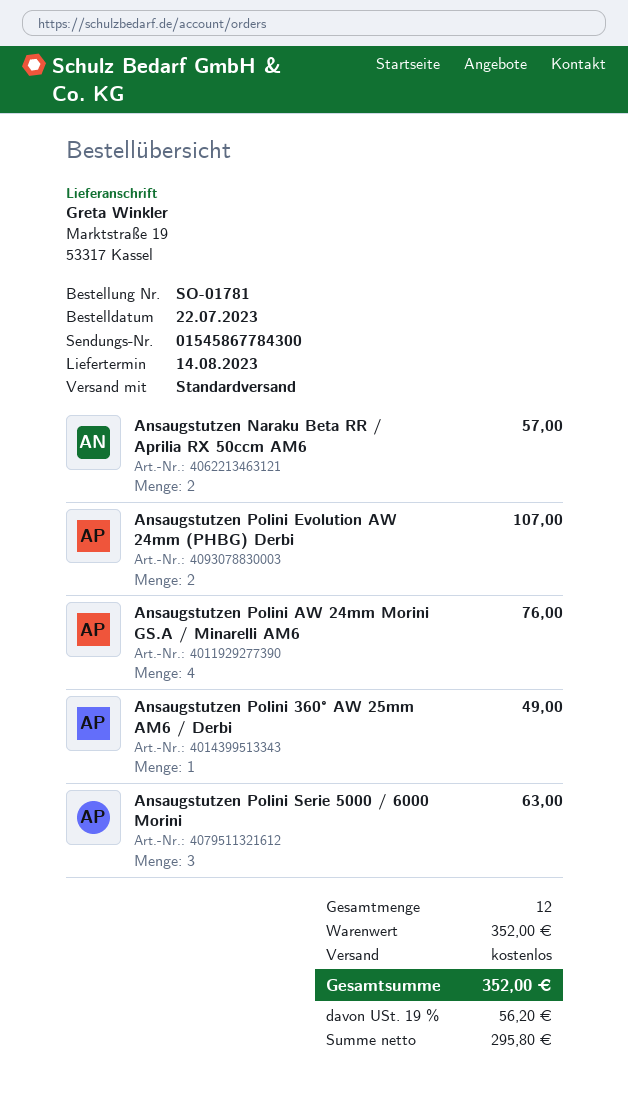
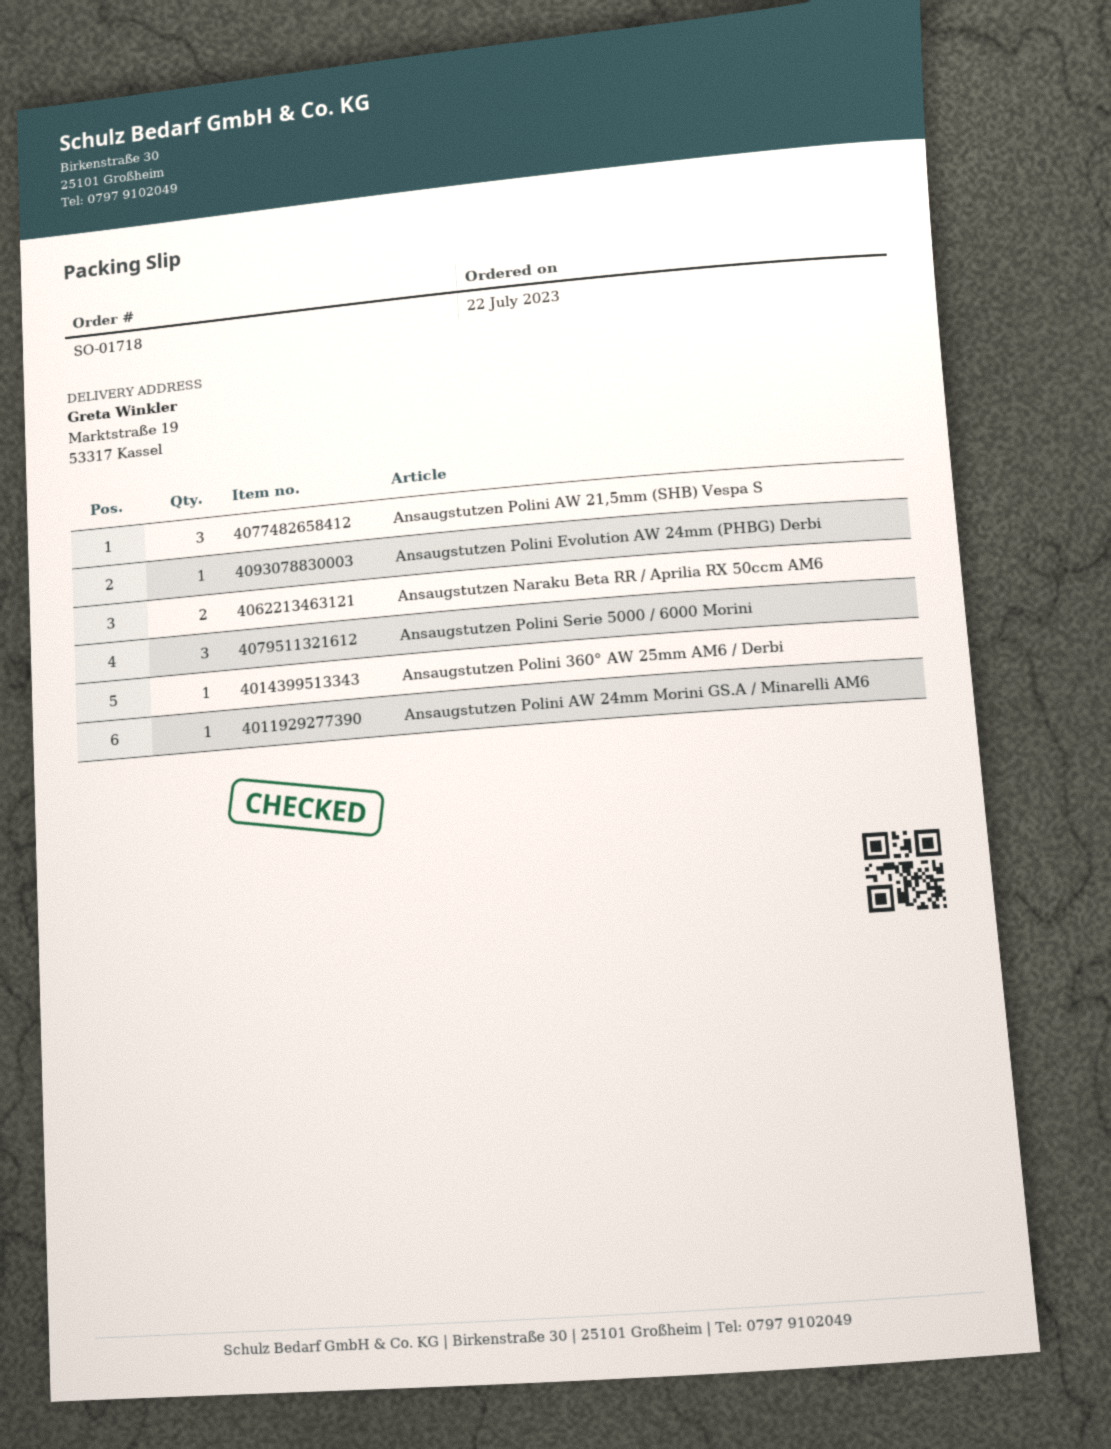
order number: SO-01781 -> SO-01718
Ansaugstutzen Polini Evolution AW 24mm (PHBG) Derbi: 2 -> 1
Ansaugstutzen Polini AW 24mm Morini GS.A / Minarelli AM6: 4 -> 1
Ansaugstutzen Polini AW 21,5mm (SHB) Vespa S: none -> 3

